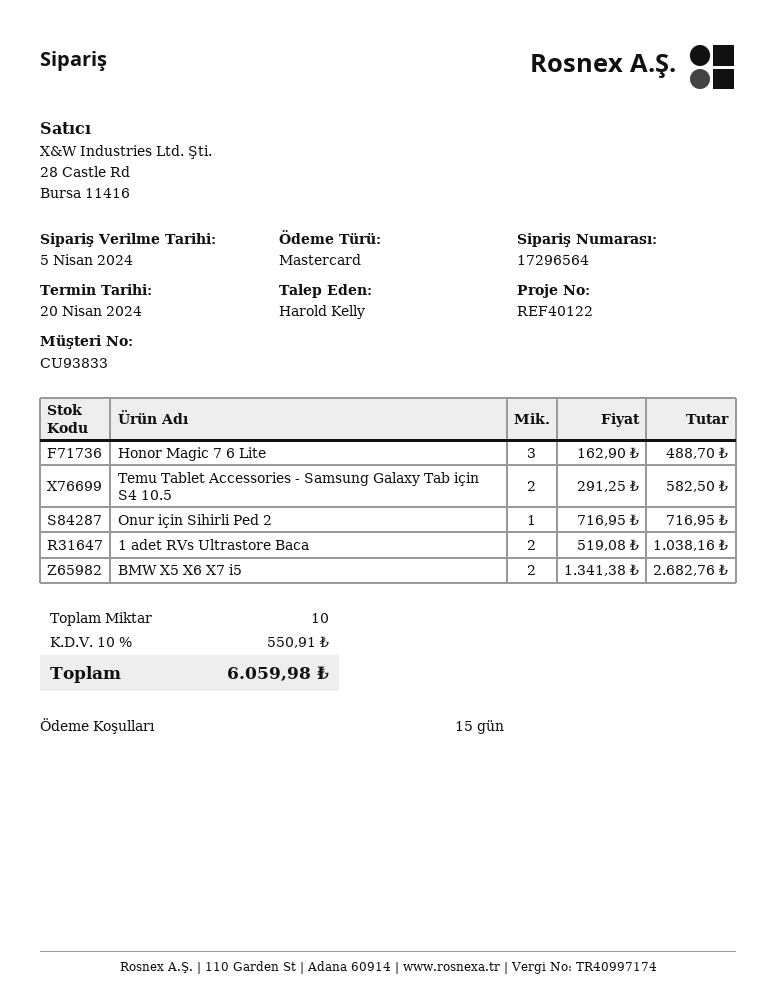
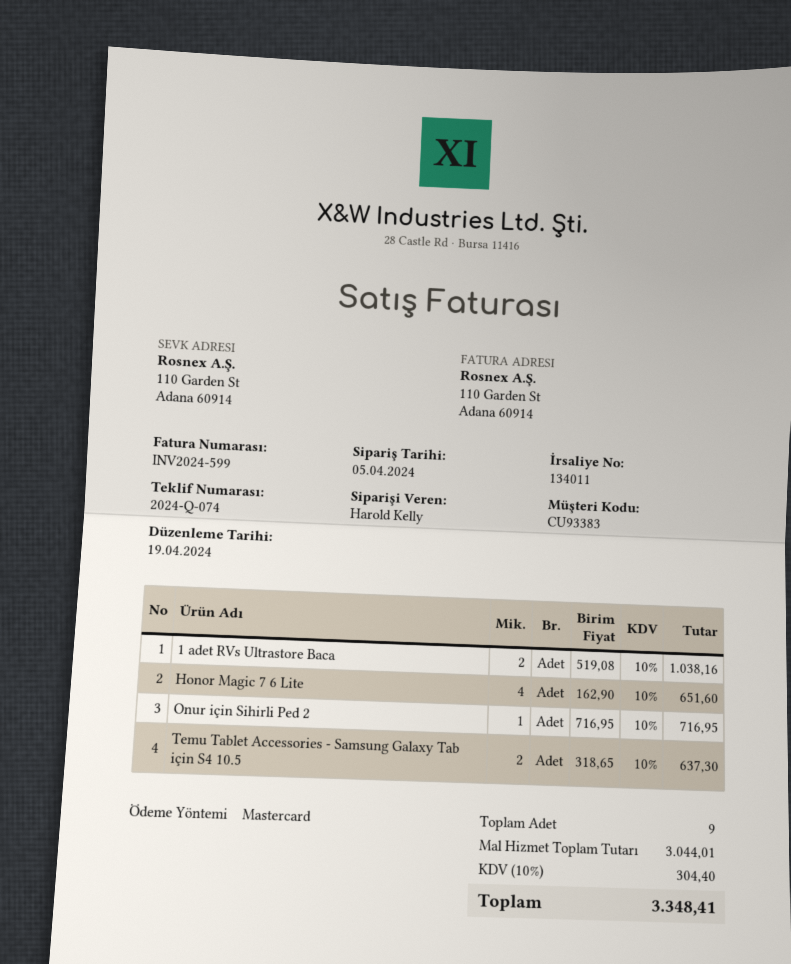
customer number: CU93833 -> CU93383
Honor Magic 7 6 Lite: 3 x 162.90 = 488.70 -> 4 x 162.90 = 651.60
Temu Tablet Accessories - Samsung Galaxy Tab için S4 10.5: 2 x 291.25 = 582.50 -> 2 x 318.65 = 637.30
BMW X5 X6 X7 i5: 2 x 1341.38 = 2682.76 -> none
total quantity: 10 -> 9
tax: 10% = 550.91 -> 10% = 304.40
total: 6059.98 -> 3348.41

